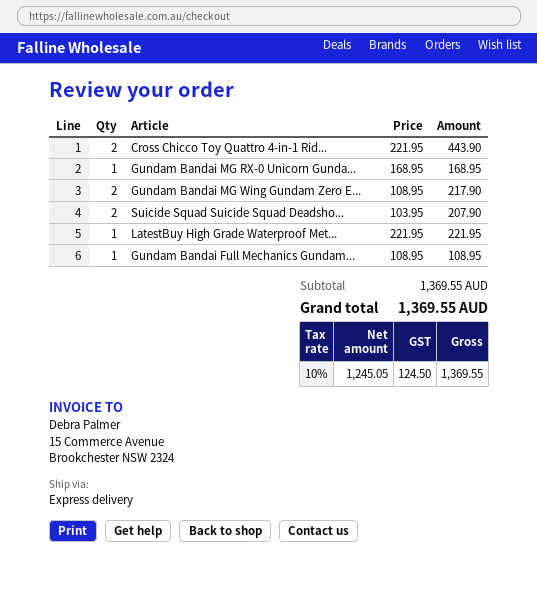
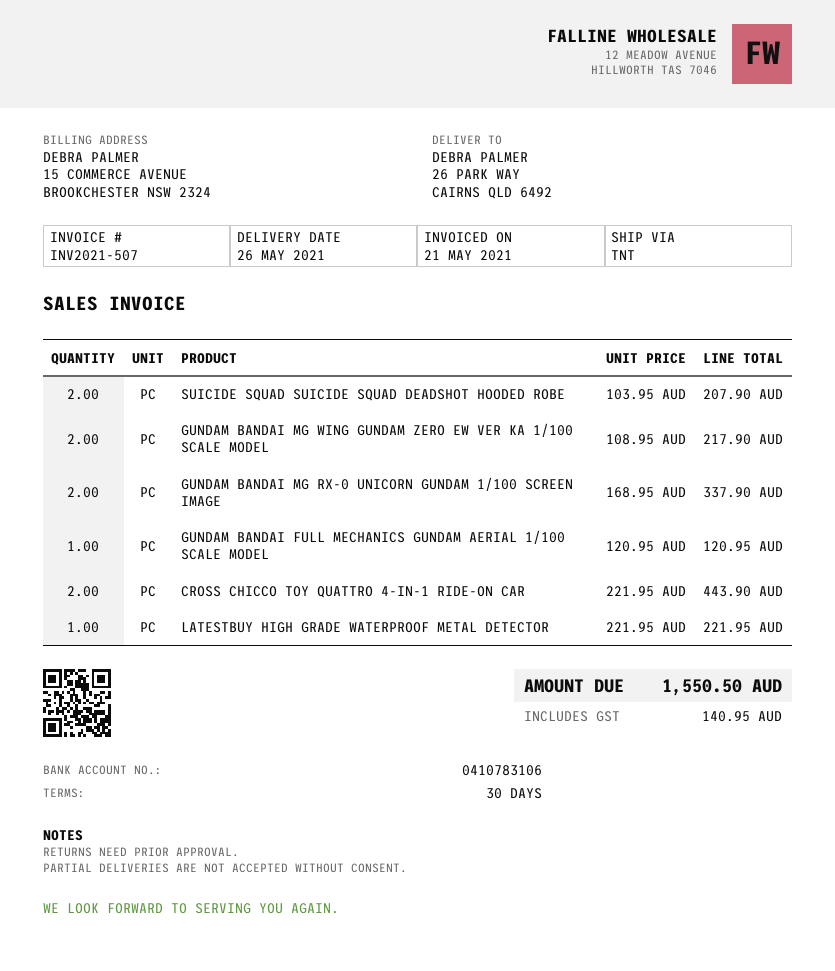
shipping method: express -> TNT
Gundam Bandai MG RX-0 Unicorn Gunda...: 1 x 168.95 = 168.95 -> 2 x 168.95 = 337.90
Gundam Bandai Full Mechanics Gundam...: 1 x 108.95 = 108.95 -> 1 x 120.95 = 120.95
tax: 124.50 -> 140.95
total: 1369.55 -> 1550.50

